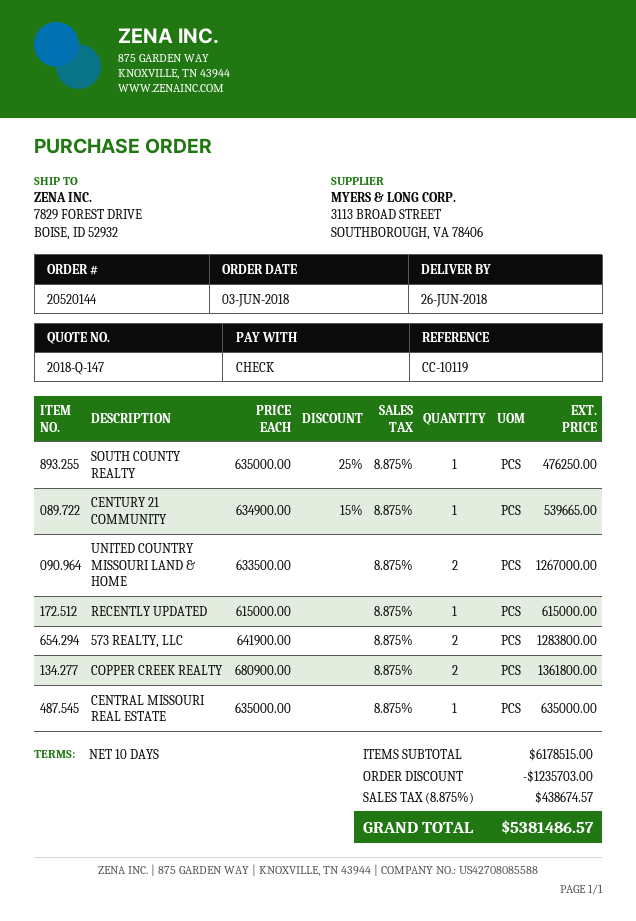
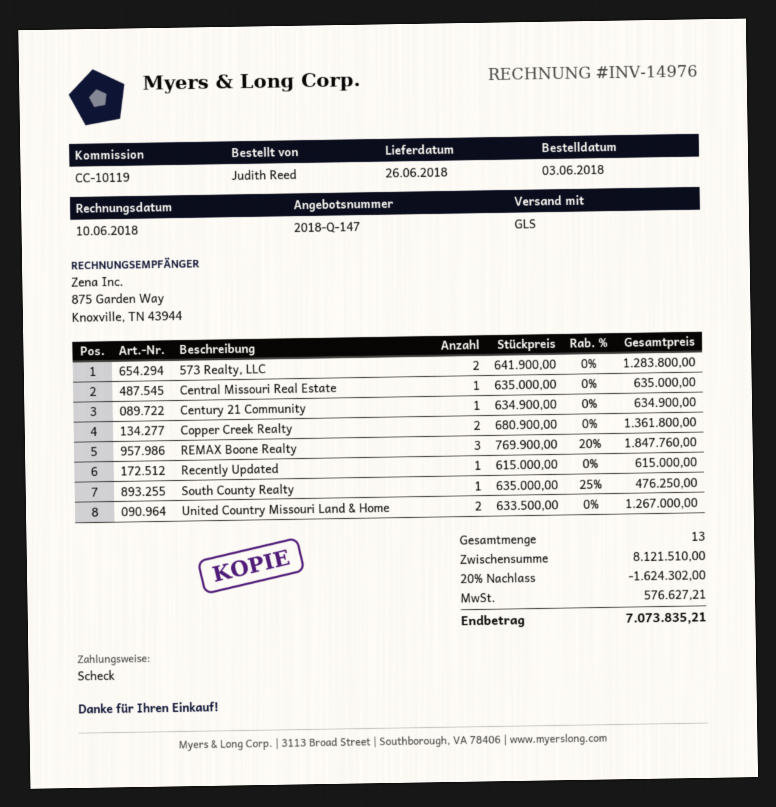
CENTURY 21 COMMUNITY: 1 x 634900.00 - 15% = 539665.00 -> 1 x 634900.00 = 634900.00
REMAX Boone Realty: none -> 3 x 769900.00 - 20% = 1847760.00
subtotal: 6178515.00 -> 8121510.00
discount: 1235703.00 -> 1624302.00
tax: 438674.57 -> 576627.21
total: 5381486.57 -> 7073835.21

